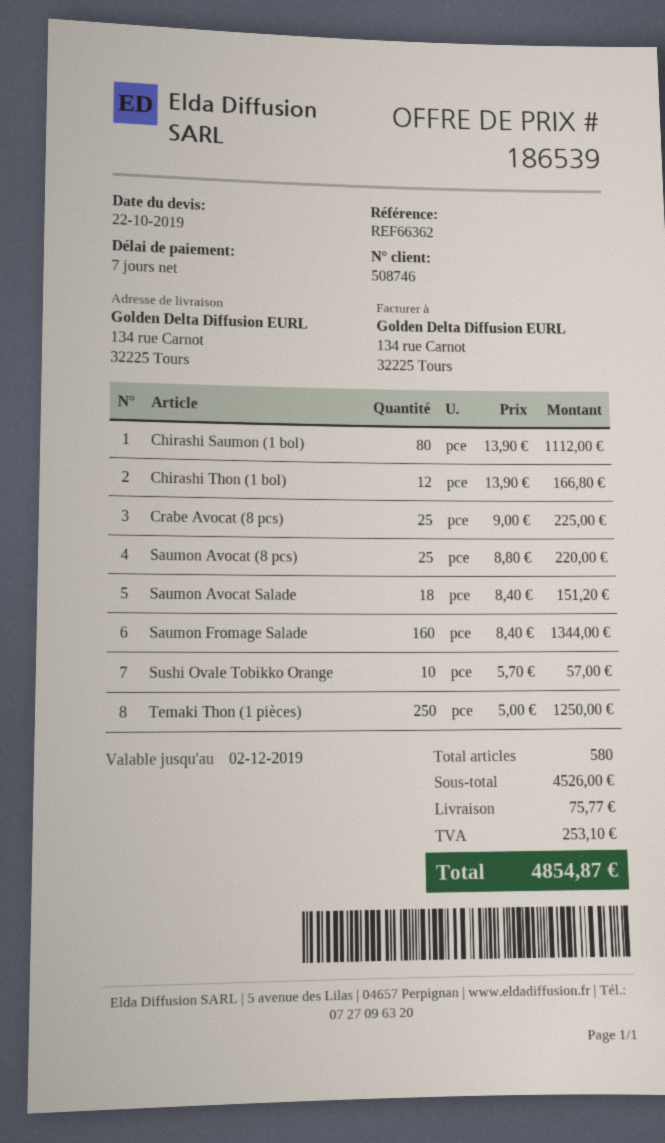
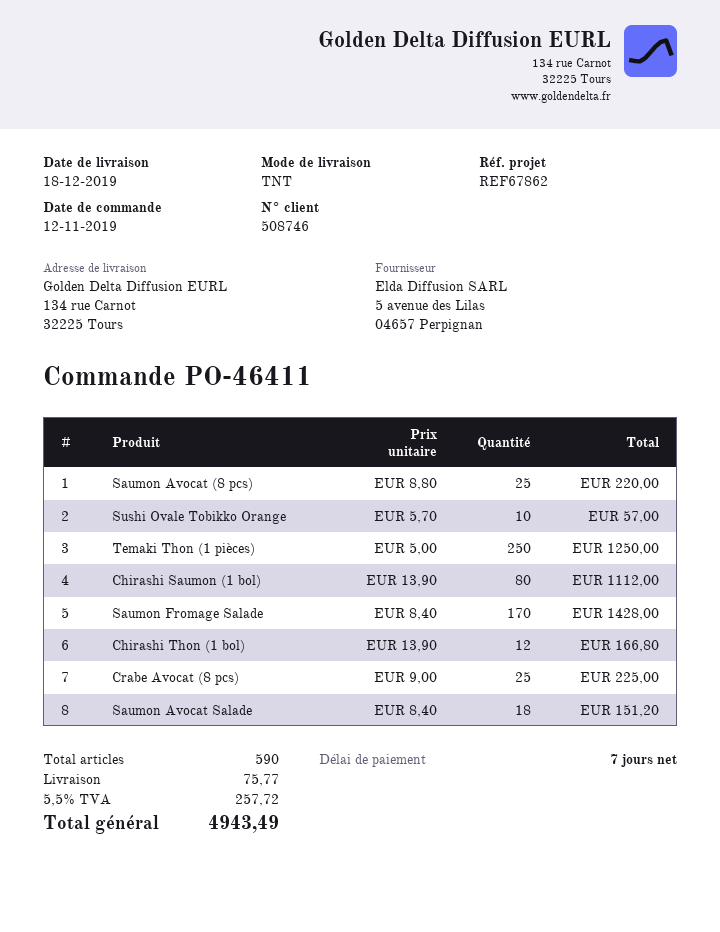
reference: REF66362 -> REF67862
Saumon Fromage Salade: 160 x 8.40 = 1344.00 -> 170 x 8.40 = 1428.00
total quantity: 580 -> 590
tax: 253.10 -> 257.72
total: 4854.87 -> 4943.49

